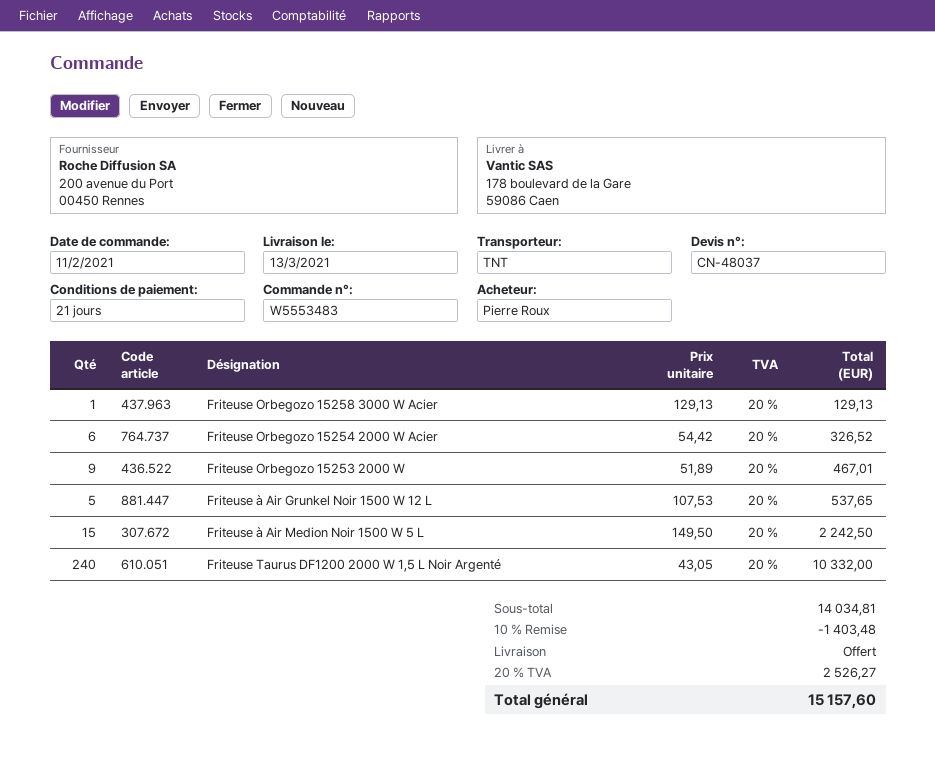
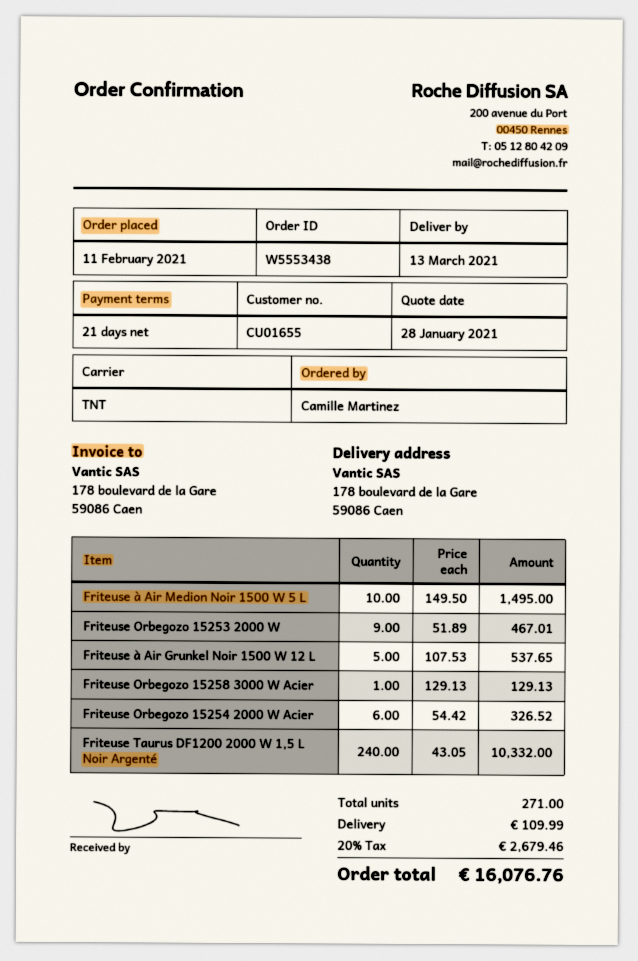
order number: W5553483 -> W5553438
ordered by: Pierre Roux -> Camille Martinez
Friteuse à Air Medion Noir 1500 W 5 L: 15 x 149.50 = 2242.50 -> 10 x 149.50 = 1495.00
discount: 10% = 1403.48 -> none
shipping: 0.00 -> 109.99
tax: 20% = 2526.27 -> 20% = 2679.46
total: 15157.60 -> 16076.76

